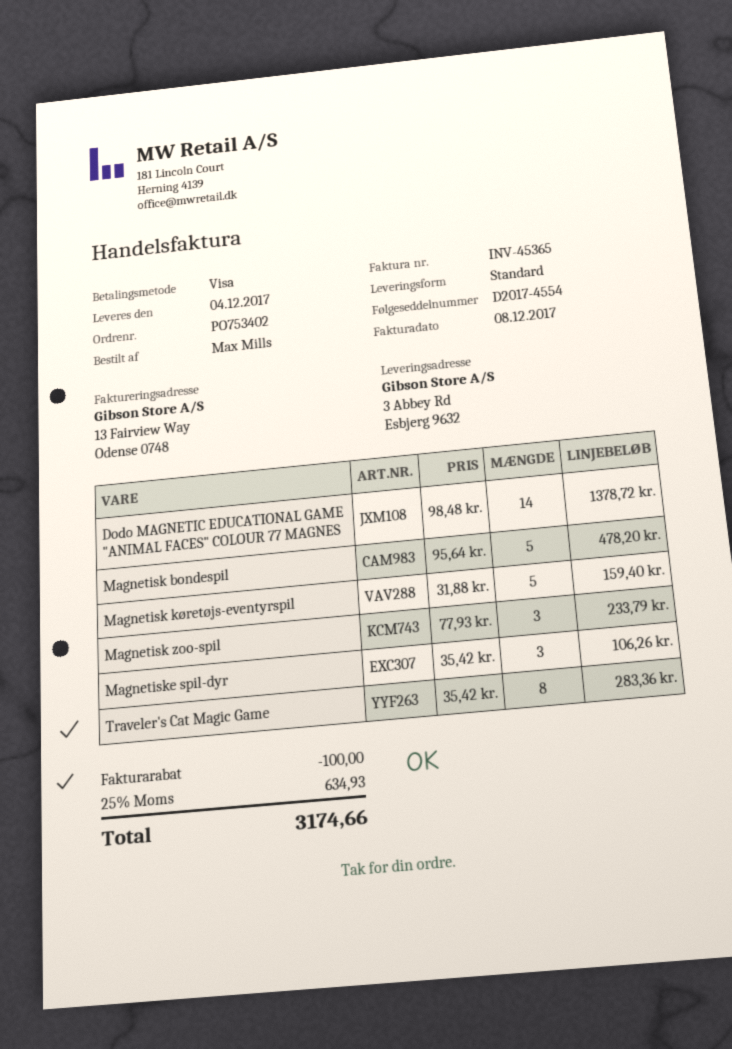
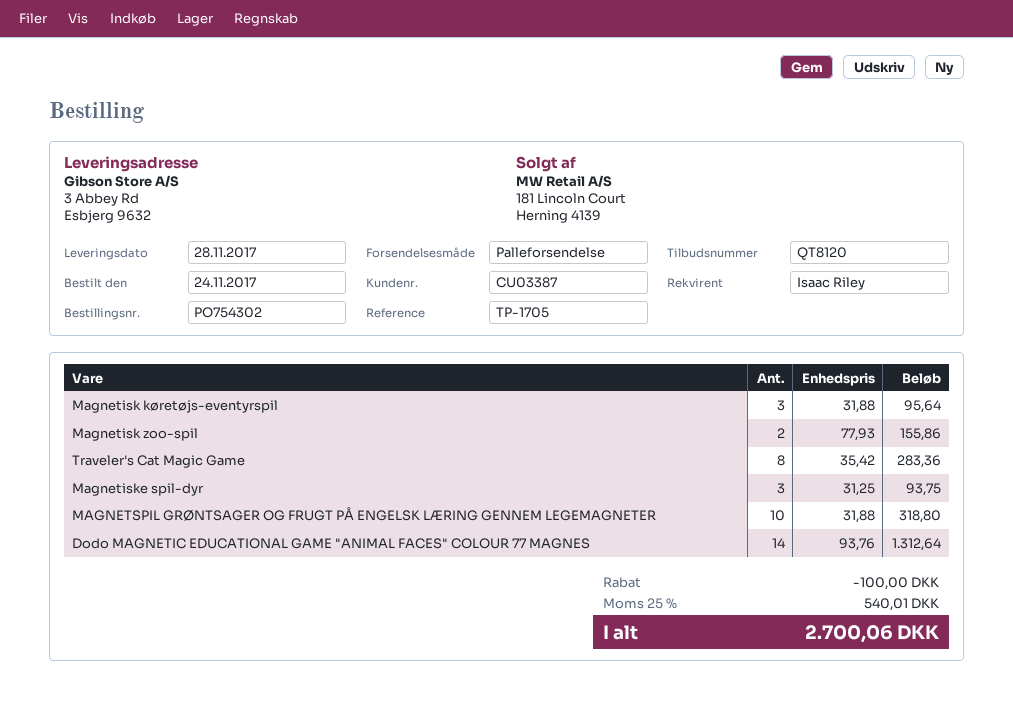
order number: PO753402 -> PO754302
delivery date: 2017-12-04 -> 2017-11-28
ordered by: Max Mills -> Isaac Riley
shipping method: standard -> pallet freight
Dodo MAGNETIC EDUCATIONAL GAME "ANIMAL FACES" COLOUR 77 MAGNES: 14 x 98.48 = 1378.72 -> 14 x 93.76 = 1312.64
Magnetisk bondespil: 5 x 95.64 = 478.20 -> none
Magnetisk køretøjs-eventyrspil: 5 x 31.88 = 159.40 -> 3 x 31.88 = 95.64
Magnetisk zoo-spil: 3 x 77.93 = 233.79 -> 2 x 77.93 = 155.86
Magnetiske spil-dyr: 3 x 35.42 = 106.26 -> 3 x 31.25 = 93.75
MAGNETSPIL GRØNTSAGER OG FRUGT PÅ ENGELSK LÆRING GENNEM LEGEMAGNETER: none -> 10 x 31.88 = 318.80
tax: 25% = 634.93 -> 25% = 540.01
total: 3174.66 -> 2700.06

